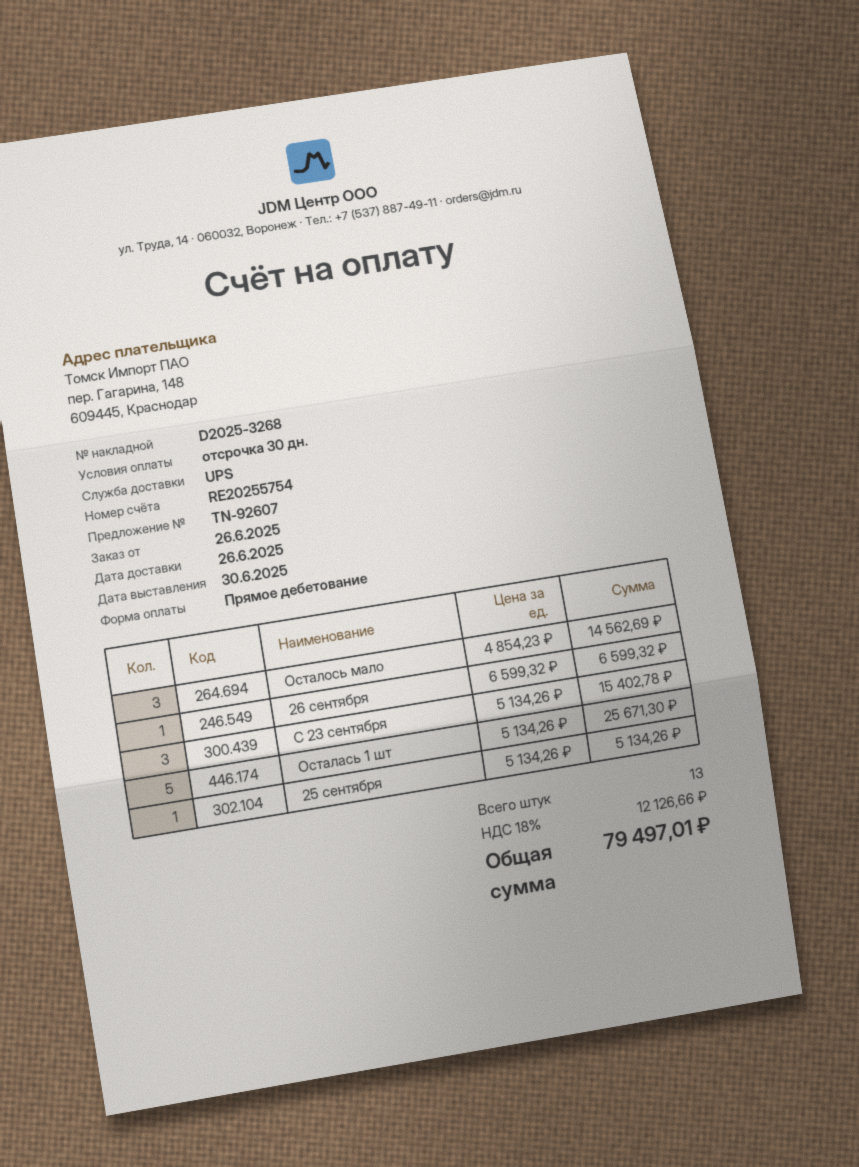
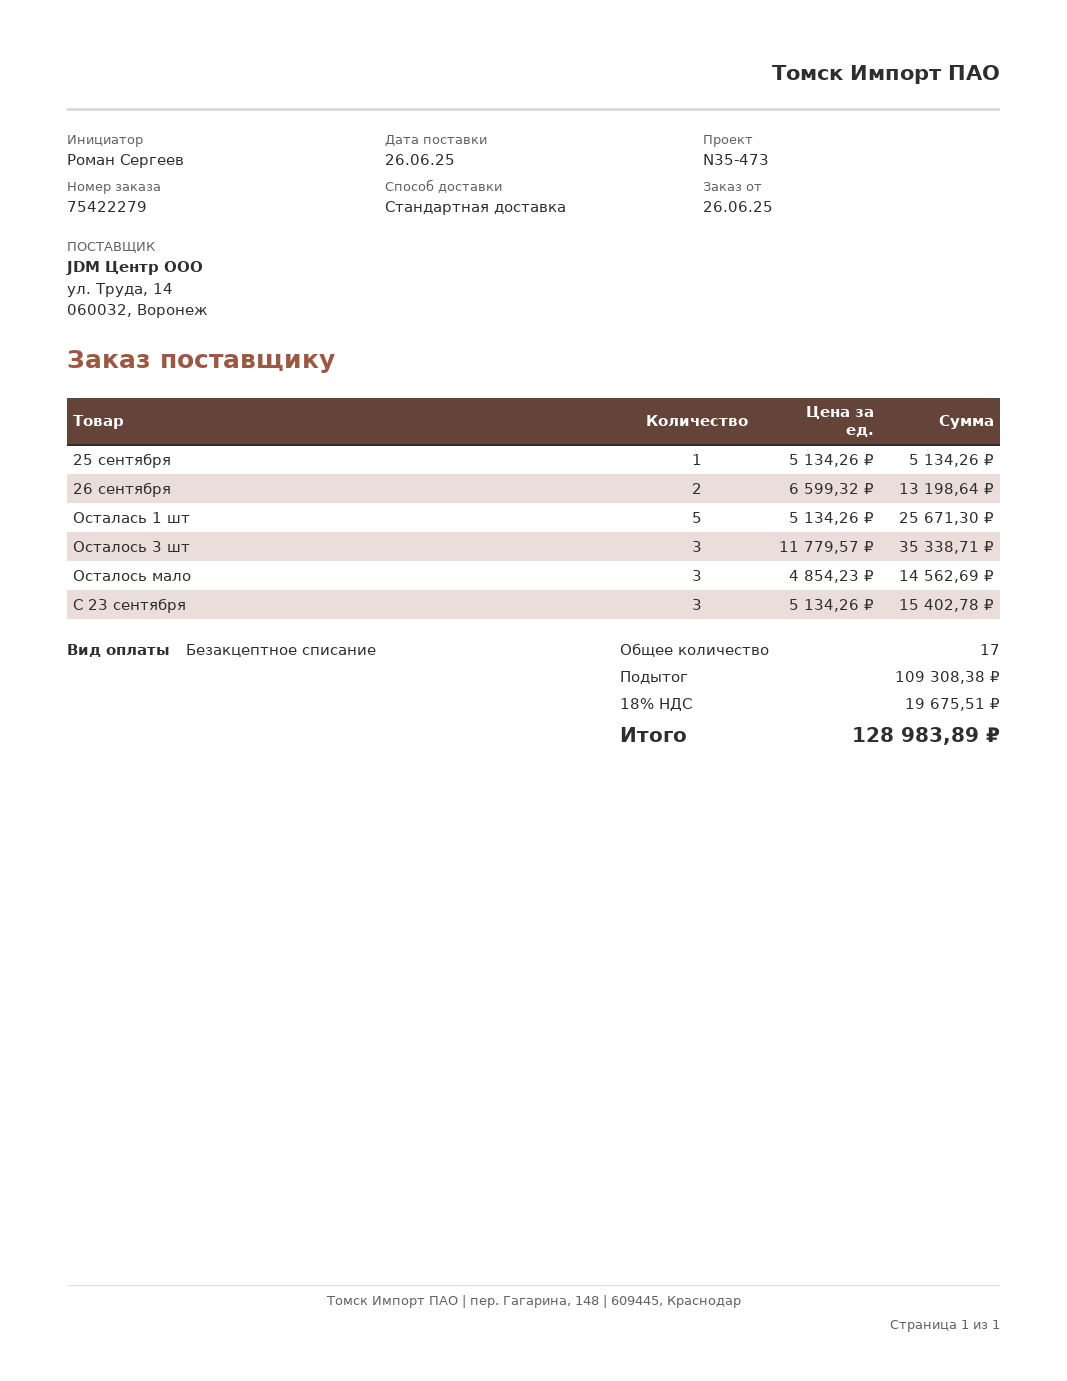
shipping method: UPS -> standard
26 сентября: 1 x 6599.32 = 6599.32 -> 2 x 6599.32 = 13198.64
Осталось 3 шт: none -> 3 x 11779.57 = 35338.71
total quantity: 13 -> 17
tax: 18% = 12126.66 -> 18% = 19675.51
total: 79497.01 -> 128983.89

